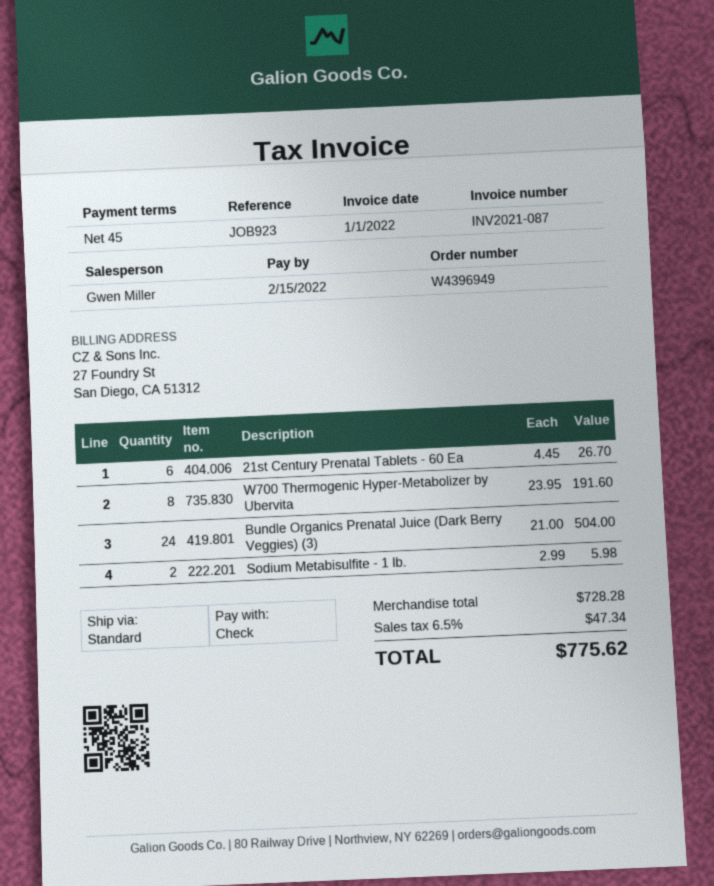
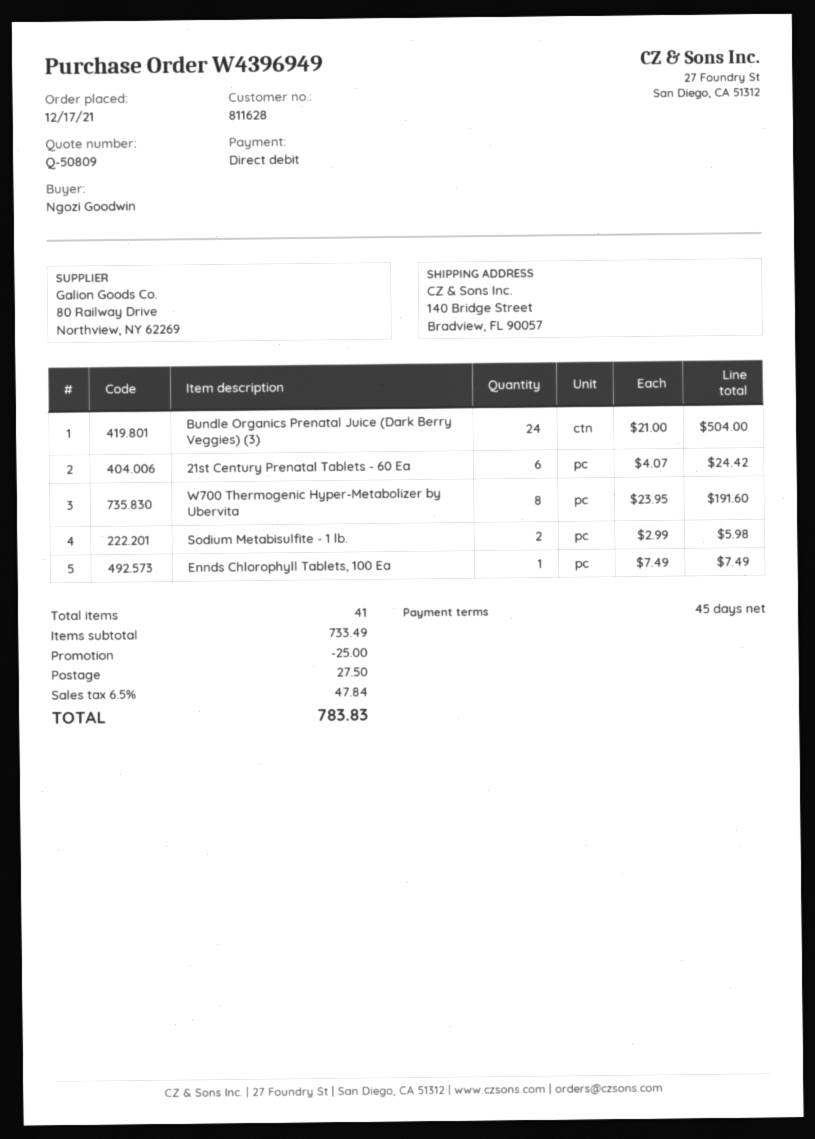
payment method: cheque -> direct debit
21st Century Prenatal Tablets - 60 Ea: 6 x 4.45 = 26.70 -> 6 x 4.07 = 24.42
Ennds Chlorophyll Tablets, 100 Ea: none -> 1 x 7.49 = 7.49
subtotal: 728.28 -> 733.49
discount: none -> 25.00
shipping: none -> 27.50
tax: 6.5% = 47.34 -> 6.5% = 47.84
total: 775.62 -> 783.83

